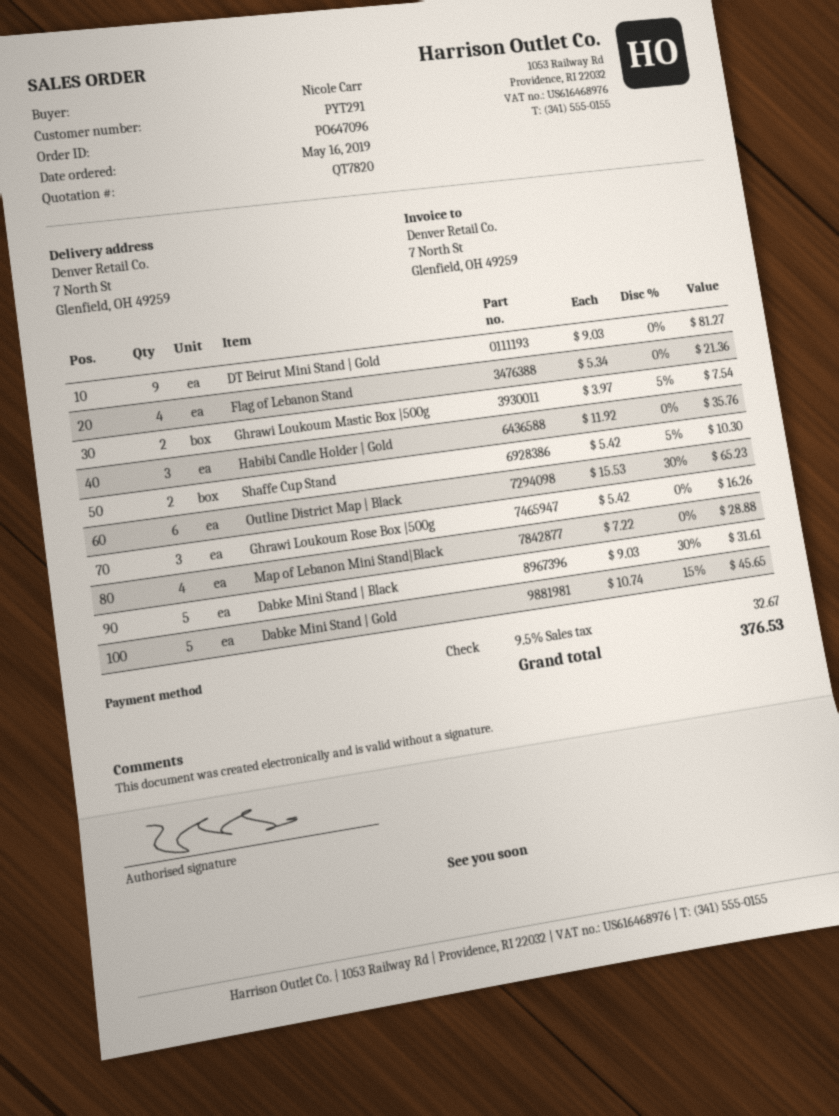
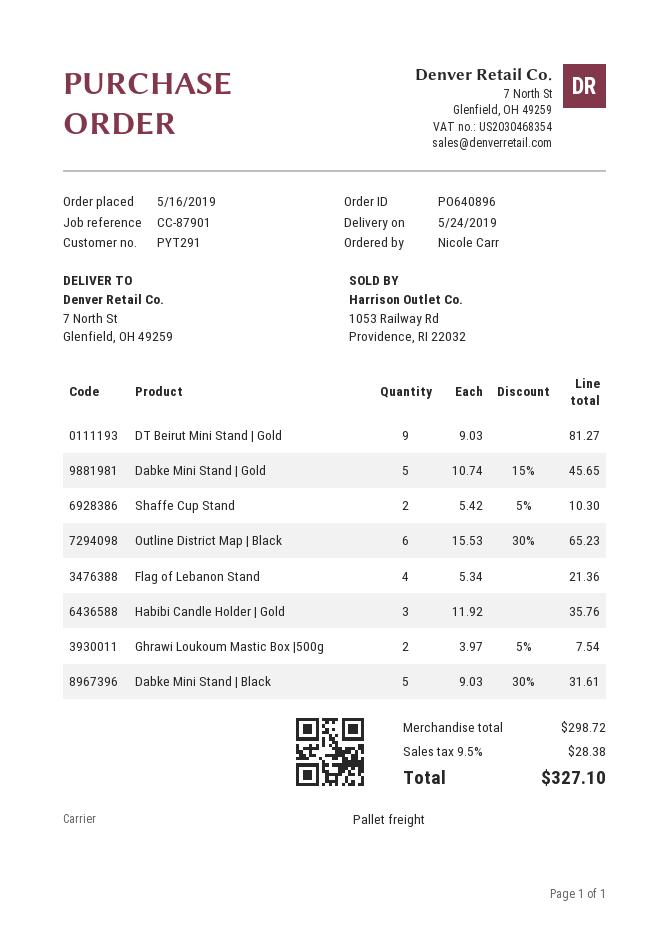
order number: PO647096 -> PO640896
Ghrawi Loukoum Rose Box |500g: 3 x 5.42 = 16.26 -> none
Map of Lebanon Mini Stand|Black: 4 x 7.22 = 28.88 -> none
tax: 9.5% = 32.67 -> 9.5% = 28.38
total: 376.53 -> 327.10

